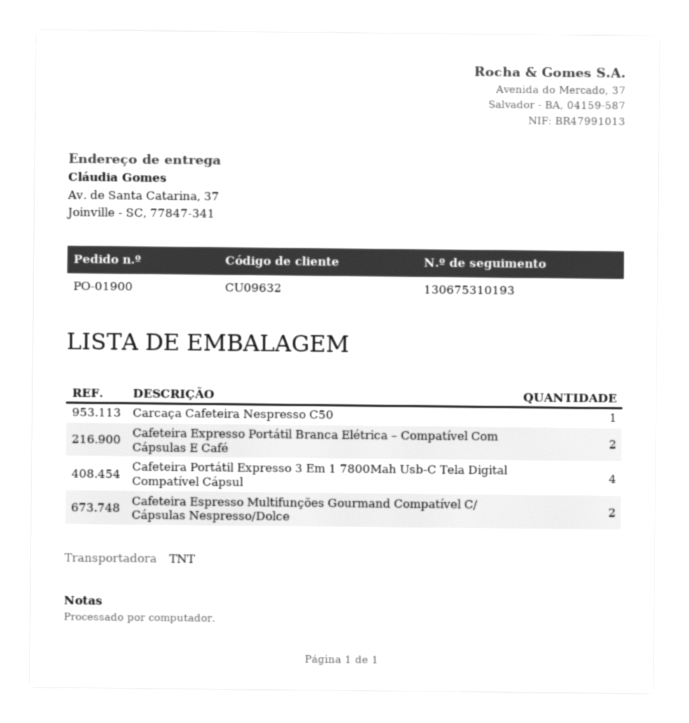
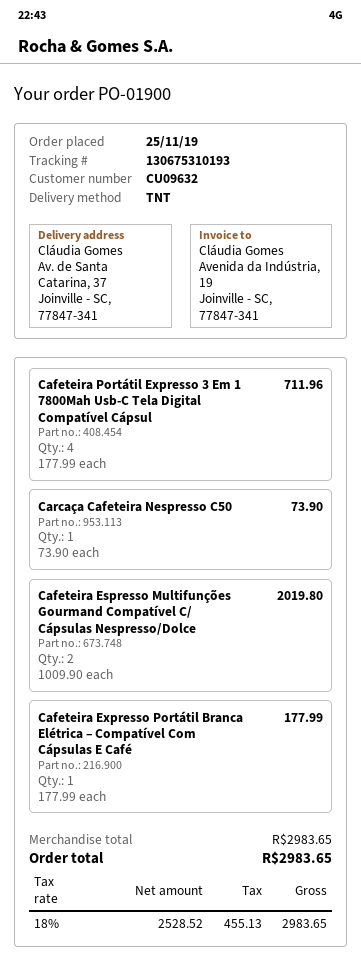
Cafeteira Expresso Portátil Branca Elétrica – Compatível Com Cápsulas E Café: 2 -> 1

